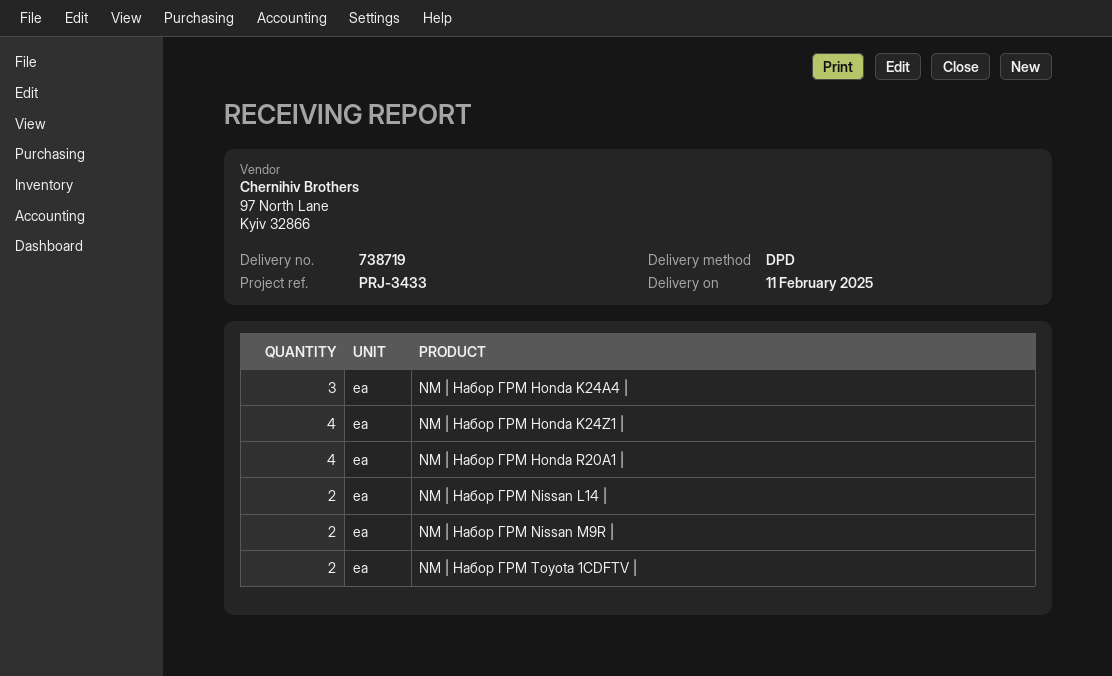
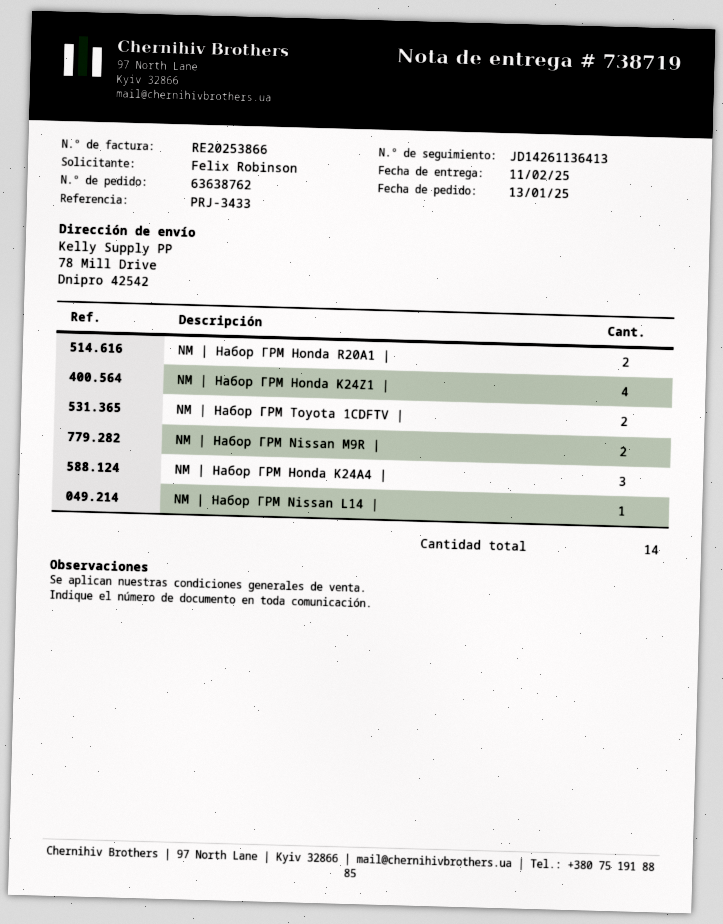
NM | Набор ГРМ Honda R20A1 |: 4 -> 2
NM | Набор ГРМ Nissan L14 |: 2 -> 1

